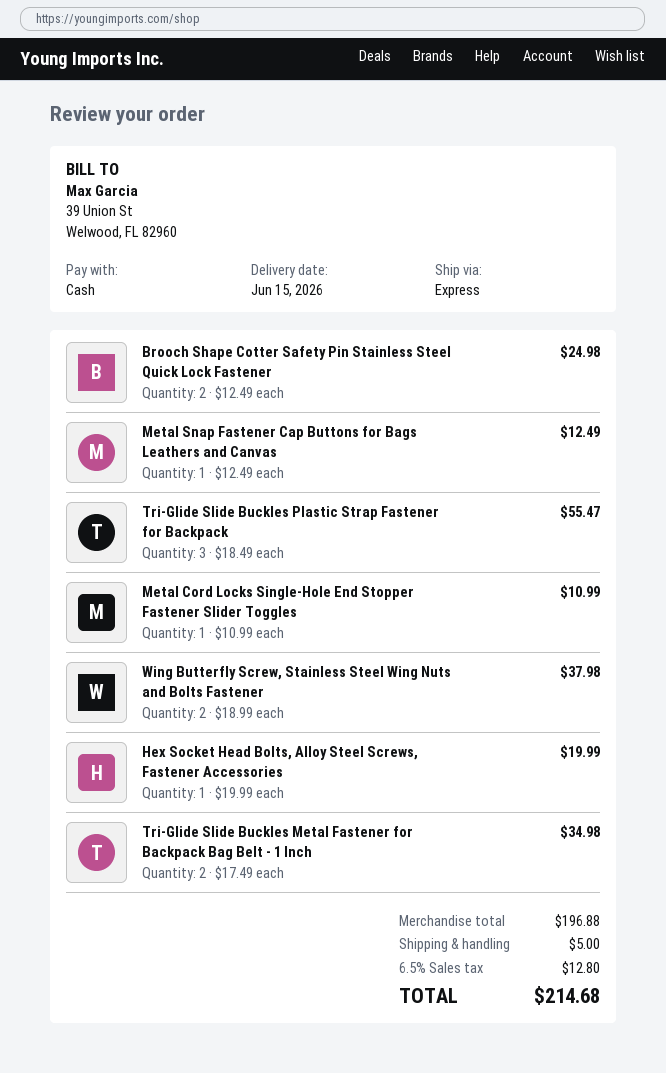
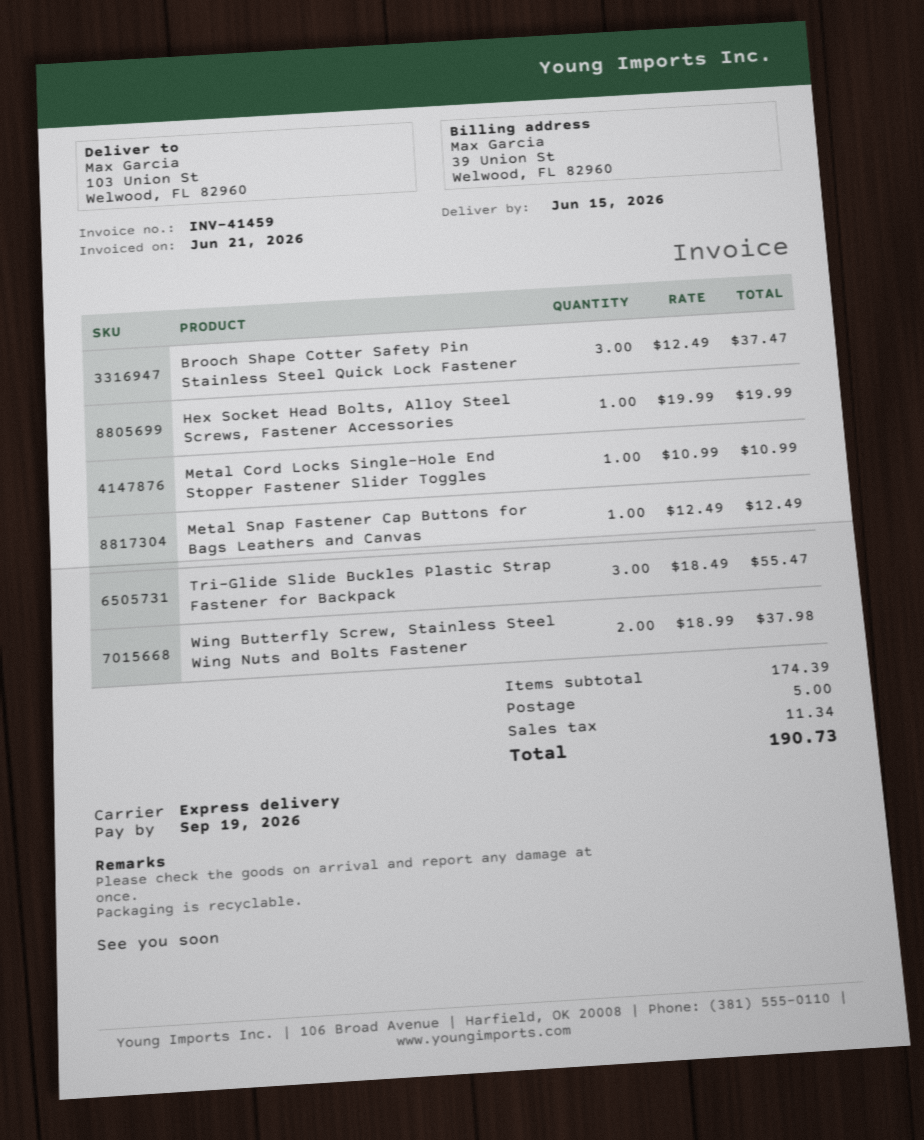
Brooch Shape Cotter Safety Pin Stainless Steel Quick Lock Fastener: 2 x 12.49 = 24.98 -> 3 x 12.49 = 37.47
Tri-Glide Slide Buckles Metal Fastener for Backpack Bag Belt - 1 Inch: 2 x 17.49 = 34.98 -> none
subtotal: 196.88 -> 174.39
tax: 12.80 -> 11.34
total: 214.68 -> 190.73

